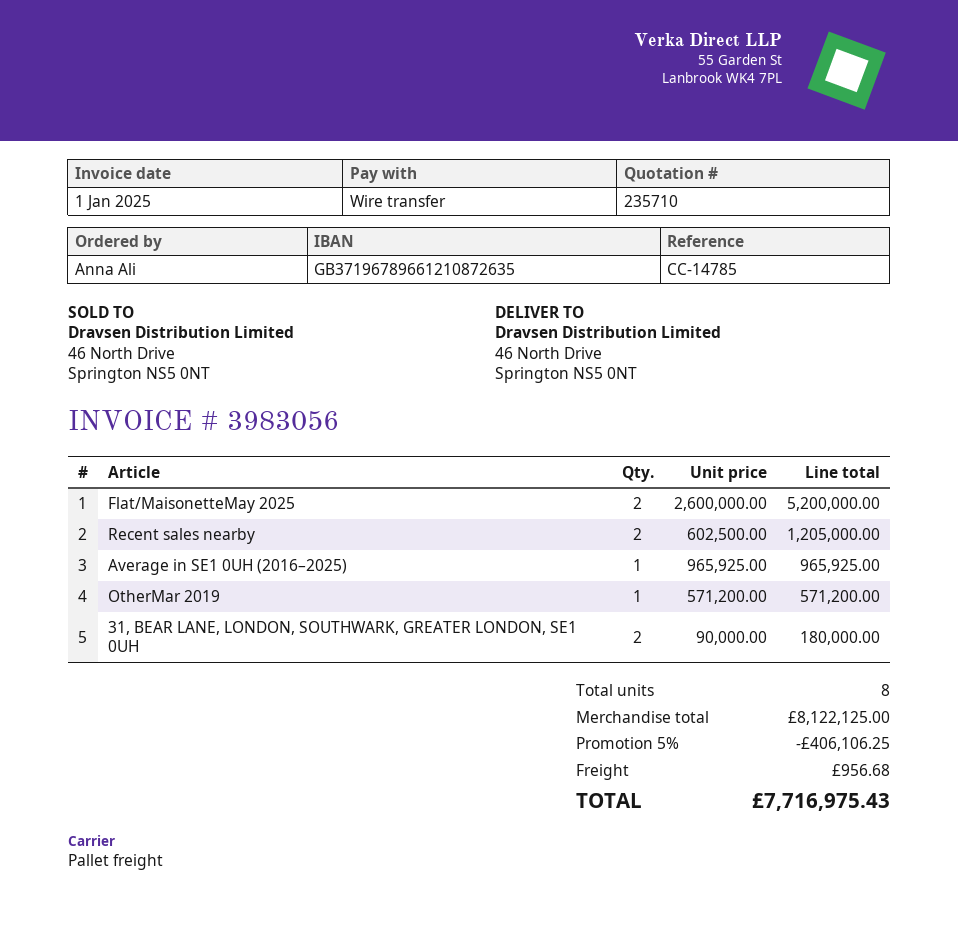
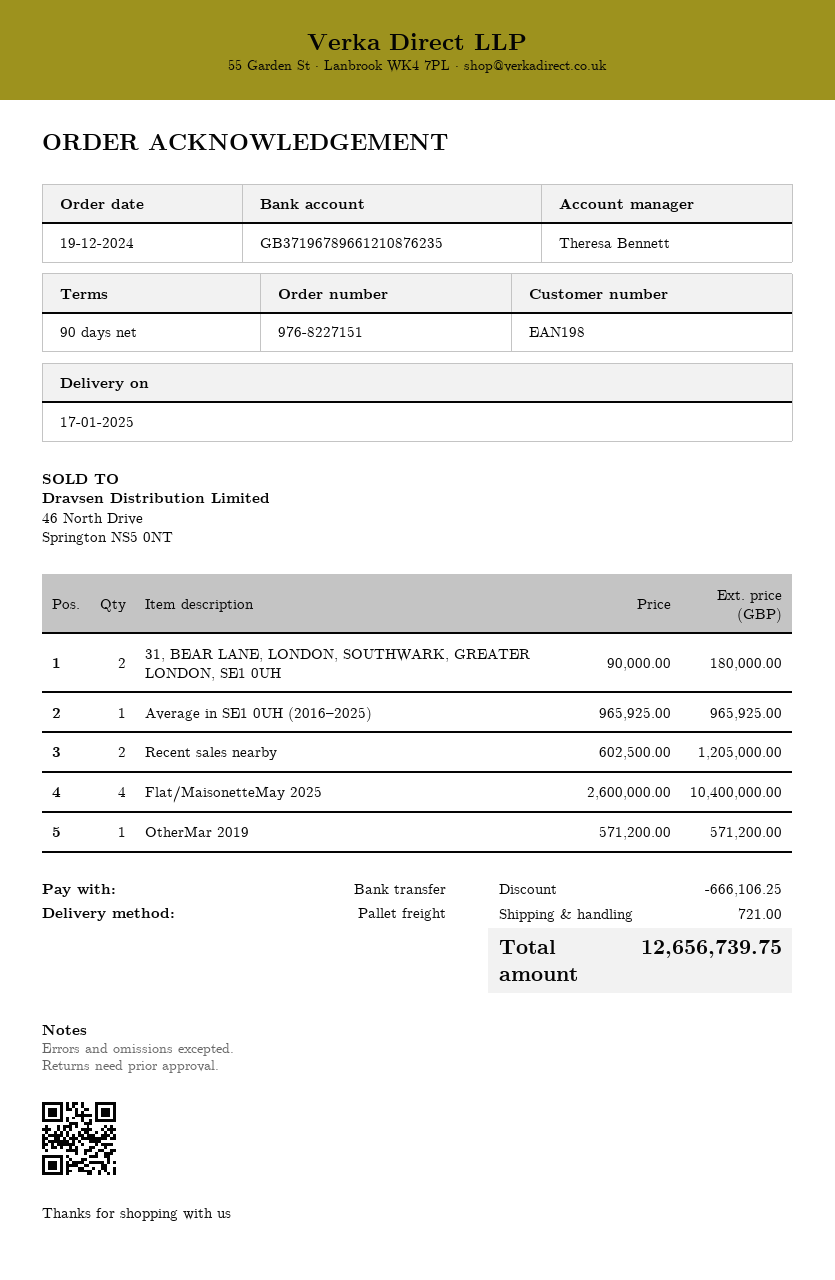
bank account: GB37196789661210872635 -> GB37196789661210876235
Flat/MaisonetteMay 2025: 2 x 2600000.00 = 5200000.00 -> 4 x 2600000.00 = 10400000.00
discount: 406106.25 -> 666106.25
shipping: 956.68 -> 721.00
total: 7716975.43 -> 12656739.75

